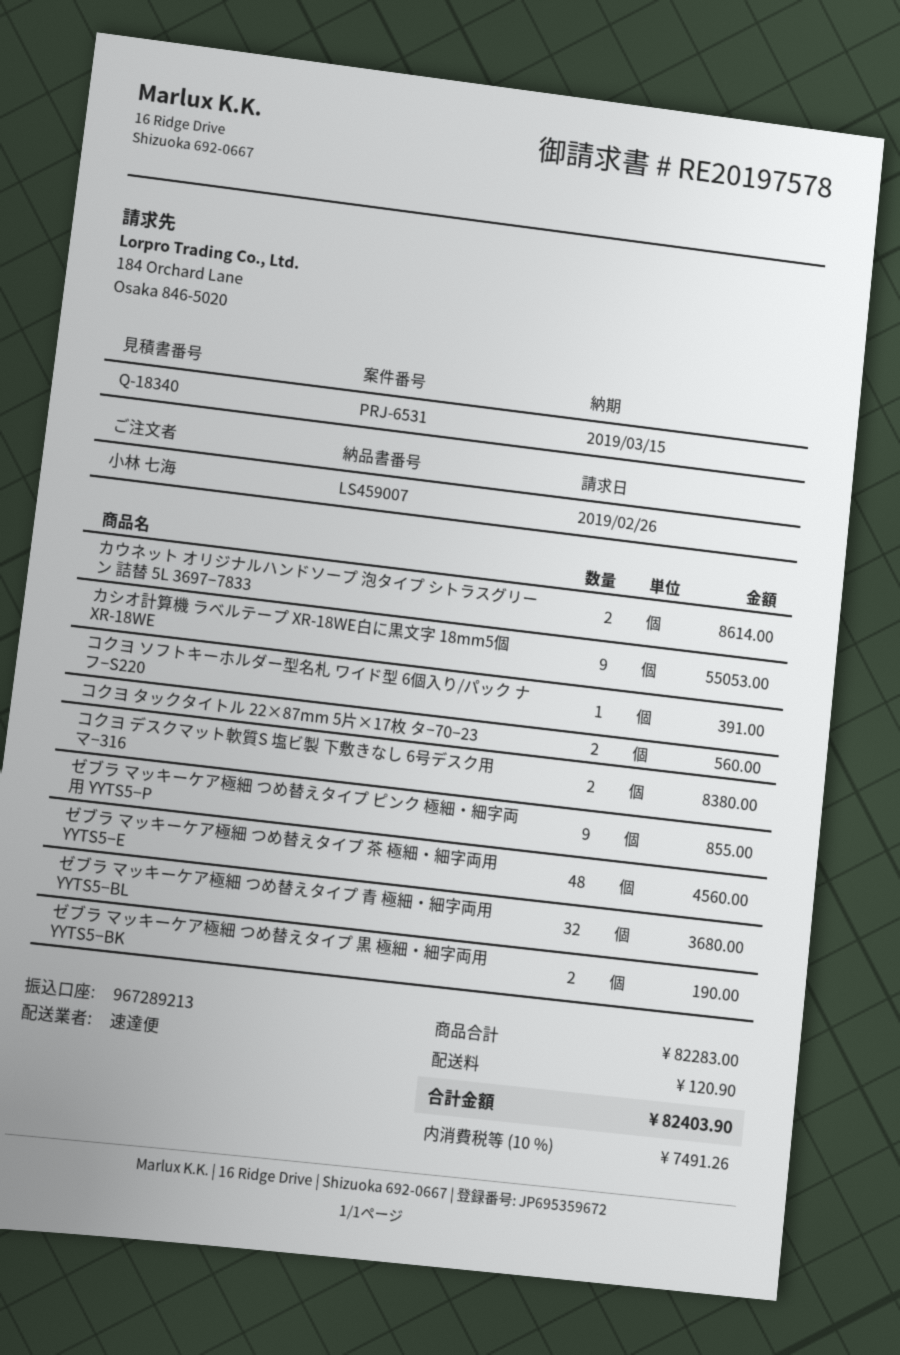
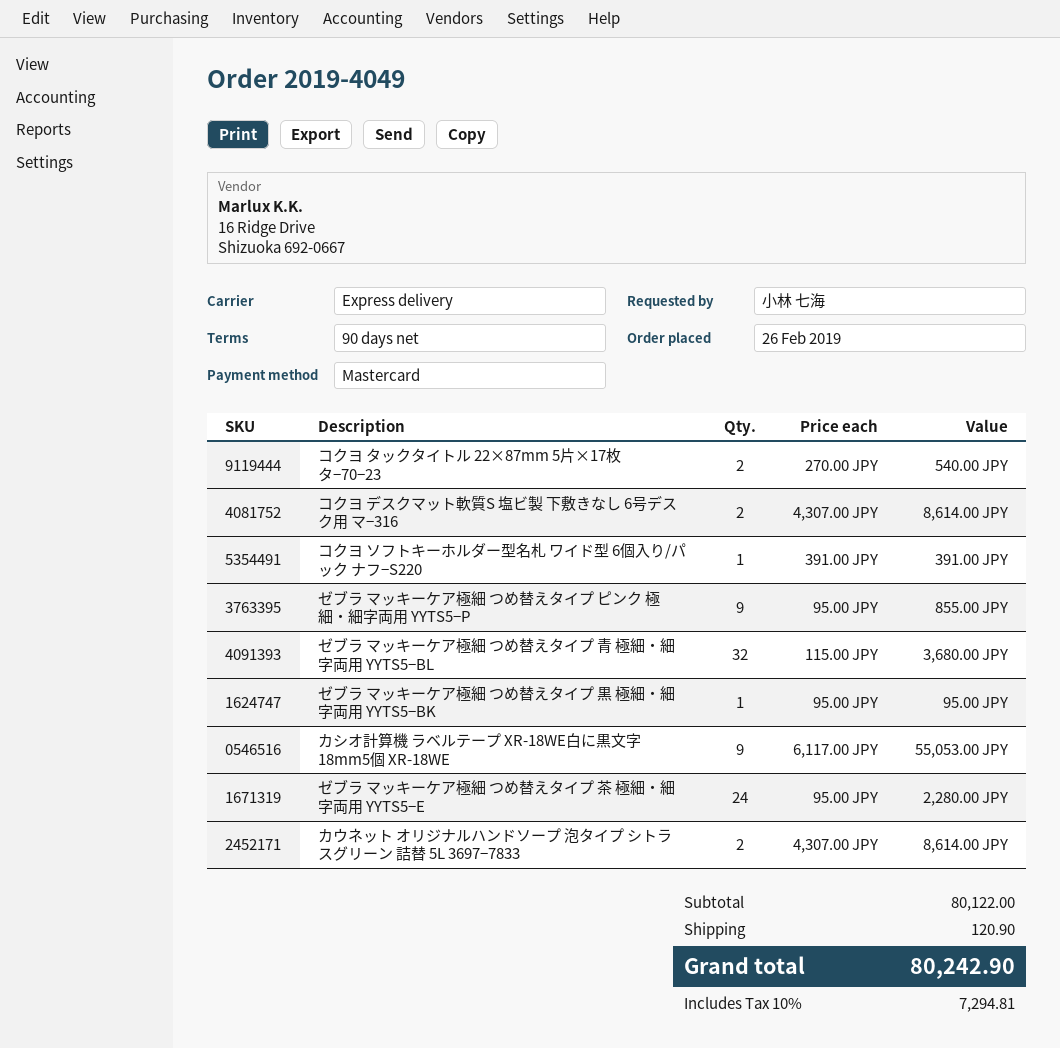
コクヨ タックタイトル 22×87mm 5片×17枚 タ−70−23: 2 for 560.00 -> 2 for 540.00
コクヨ デスクマット軟質S 塩ビ製 下敷きなし 6号デスク用 マ−316: 2 for 8380.00 -> 2 for 8614.00
ゼブラ マッキーケア極細 つめ替えタイプ 茶 極細・細字両用 YYTS5−E: 48 for 4560.00 -> 24 for 2280.00
ゼブラ マッキーケア極細 つめ替えタイプ 黒 極細・細字両用 YYTS5−BK: 2 for 190.00 -> 1 for 95.00
subtotal: 82283.00 -> 80122.00
tax: 10% = 7491.26 -> 10% = 7294.81
total: 82403.90 -> 80242.90

